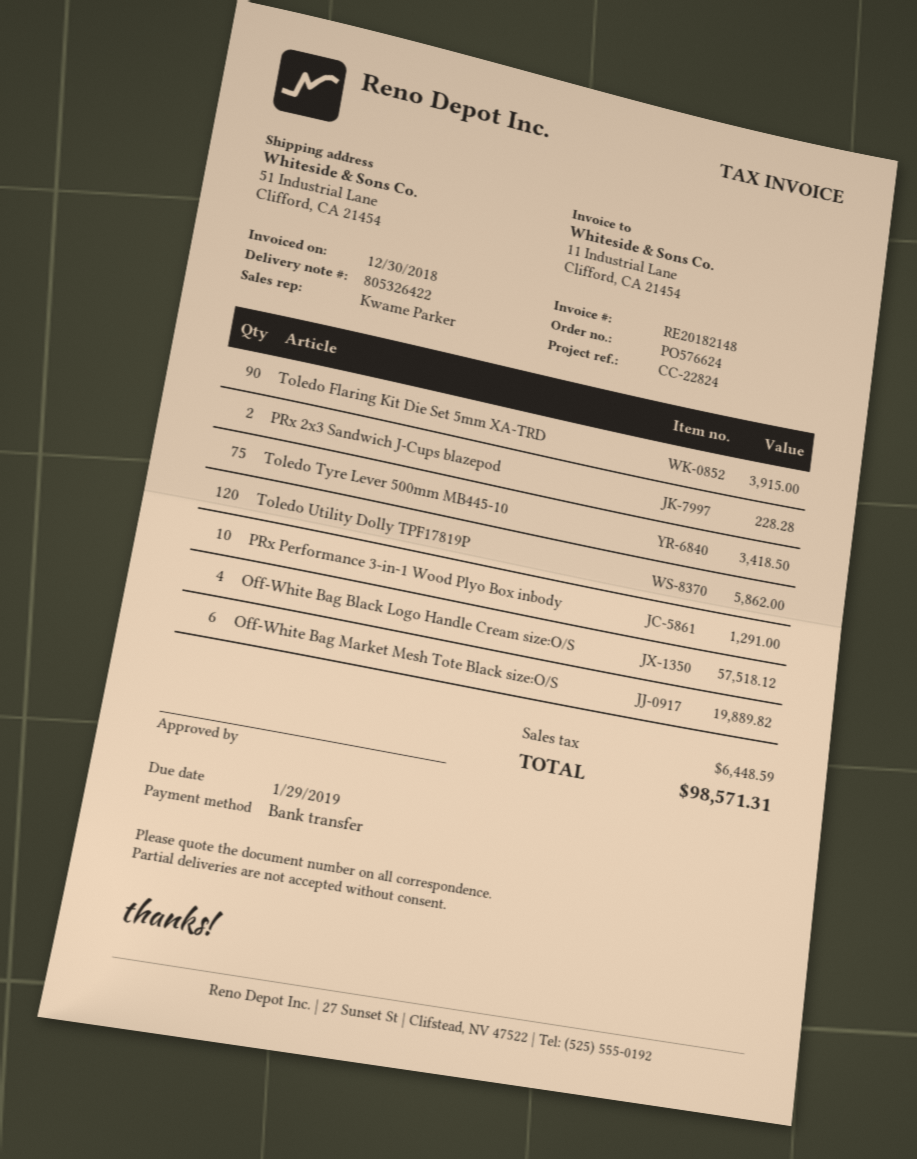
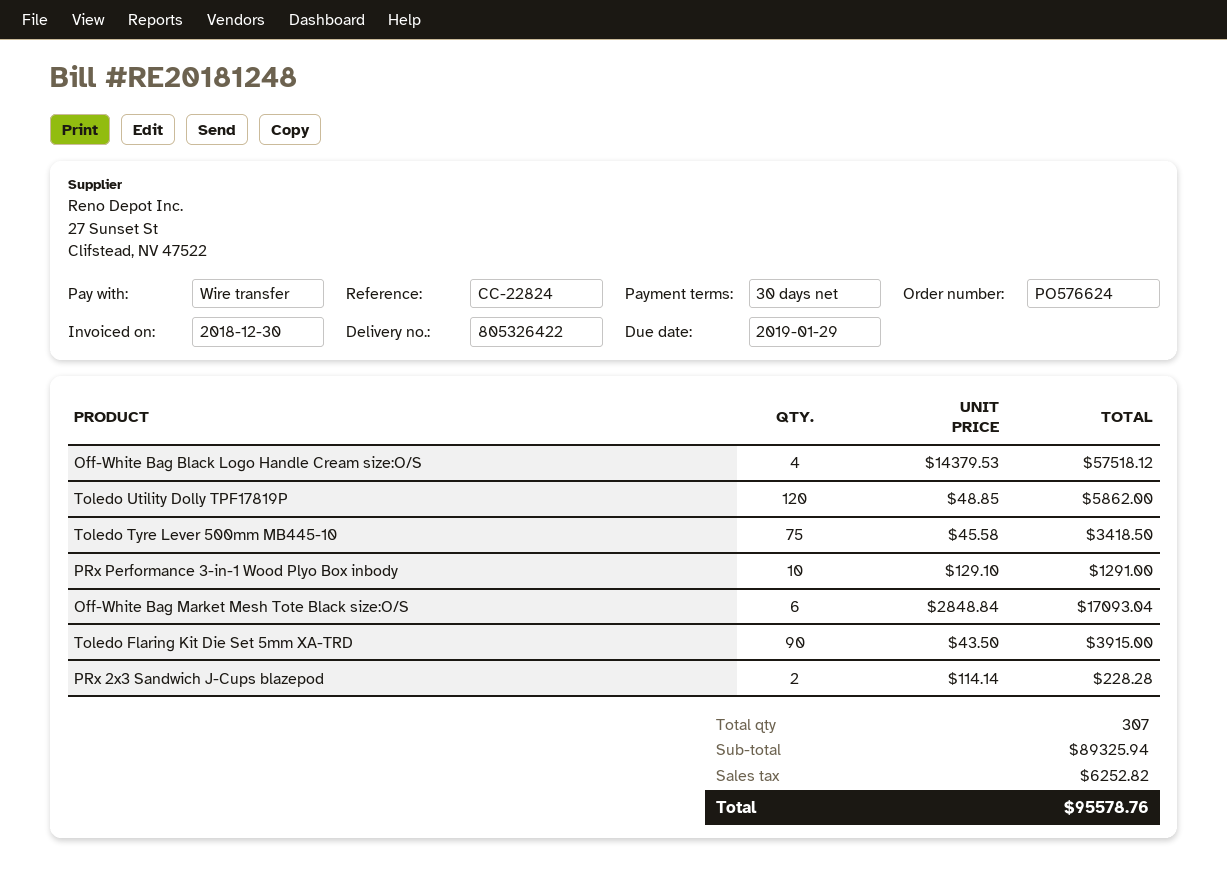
invoice number: RE20182148 -> RE20181248
Off-White Bag Market Mesh Tote Black size:O/S: 6 for 19889.82 -> 6 for 17093.04
tax: 6448.59 -> 6252.82
total: 98571.31 -> 95578.76

